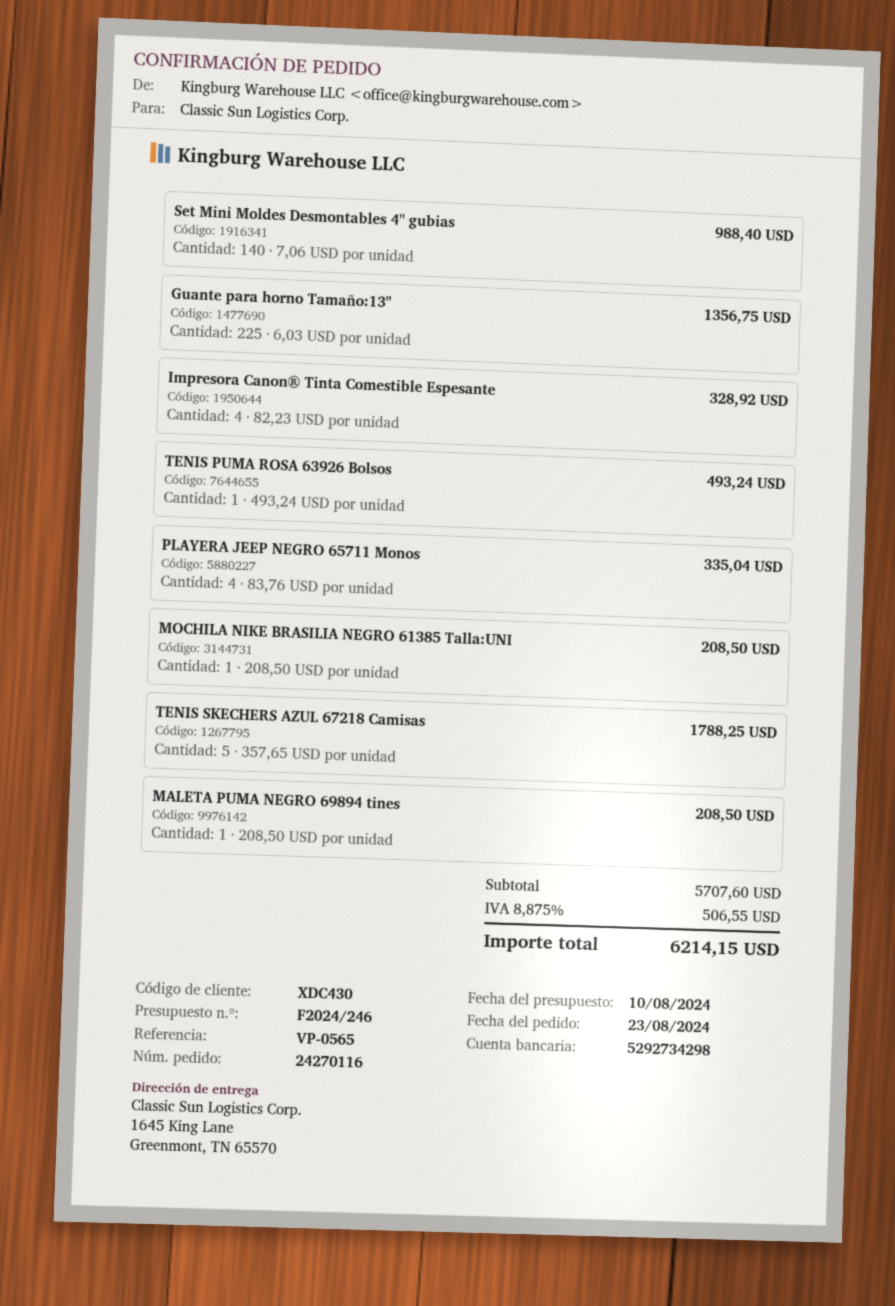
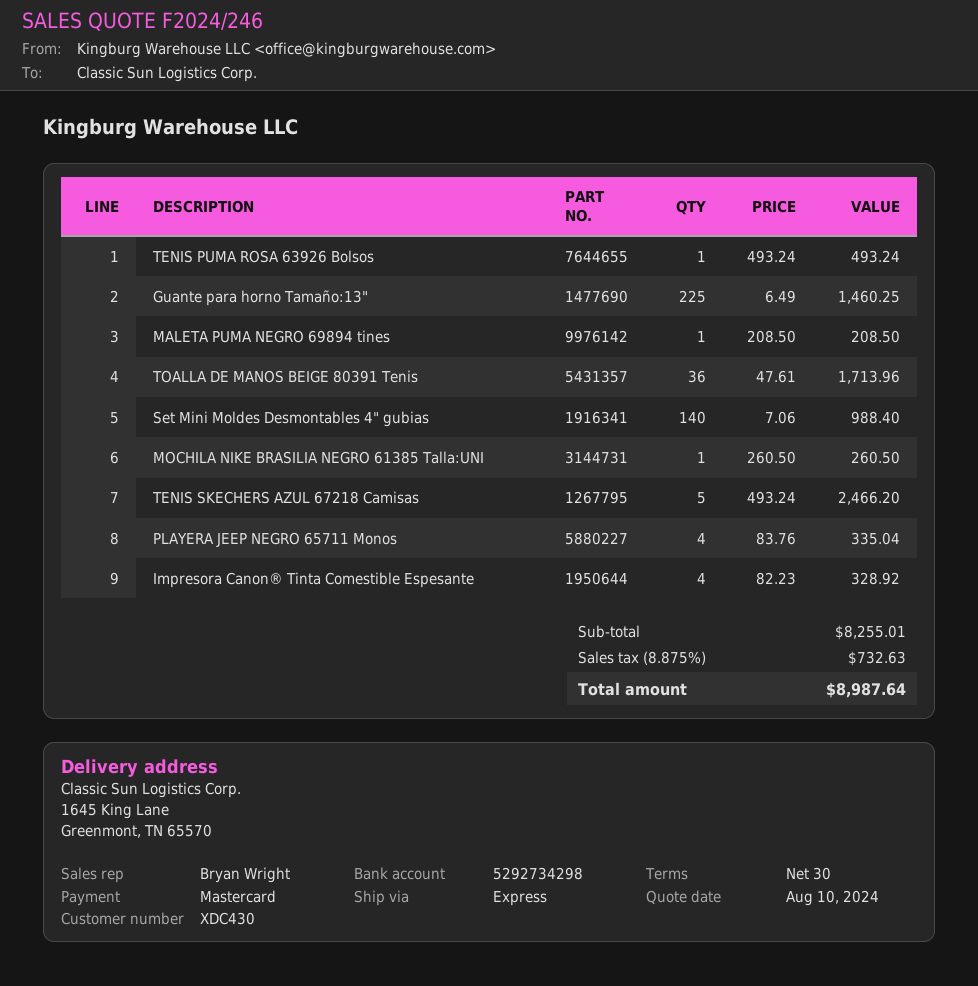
Guante para horno Tamaño:13": 225 x 6.03 = 1356.75 -> 225 x 6.49 = 1460.25
MOCHILA NIKE BRASILIA NEGRO 61385 Talla:UNI: 1 x 208.50 = 208.50 -> 1 x 260.50 = 260.50
TENIS SKECHERS AZUL 67218 Camisas: 5 x 357.65 = 1788.25 -> 5 x 493.24 = 2466.20
TOALLA DE MANOS BEIGE 80391 Tenis: none -> 36 x 47.61 = 1713.96
subtotal: 5707.60 -> 8255.01
tax: 8.875% = 506.55 -> 8.875% = 732.63
total: 6214.15 -> 8987.64

